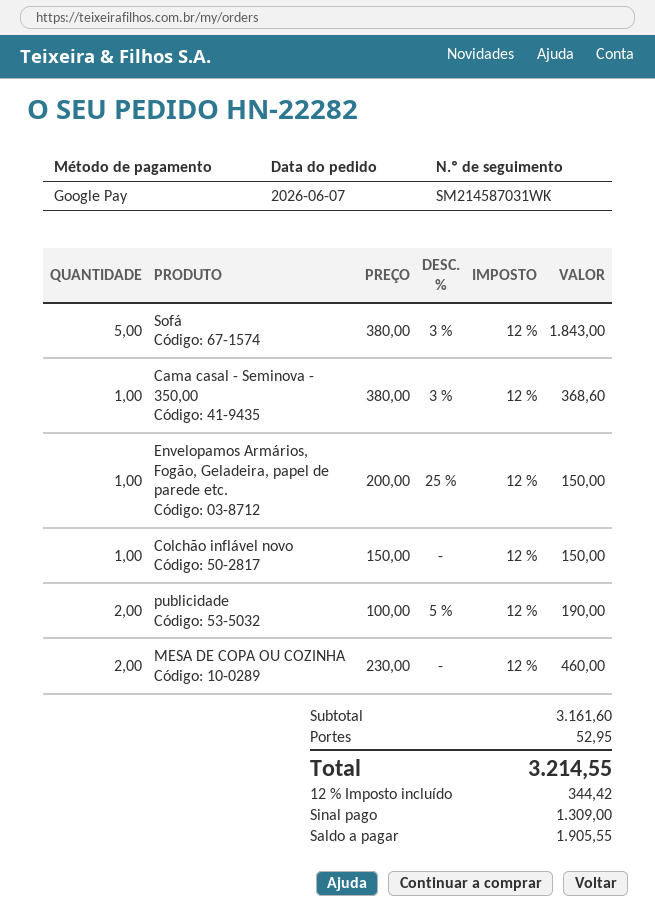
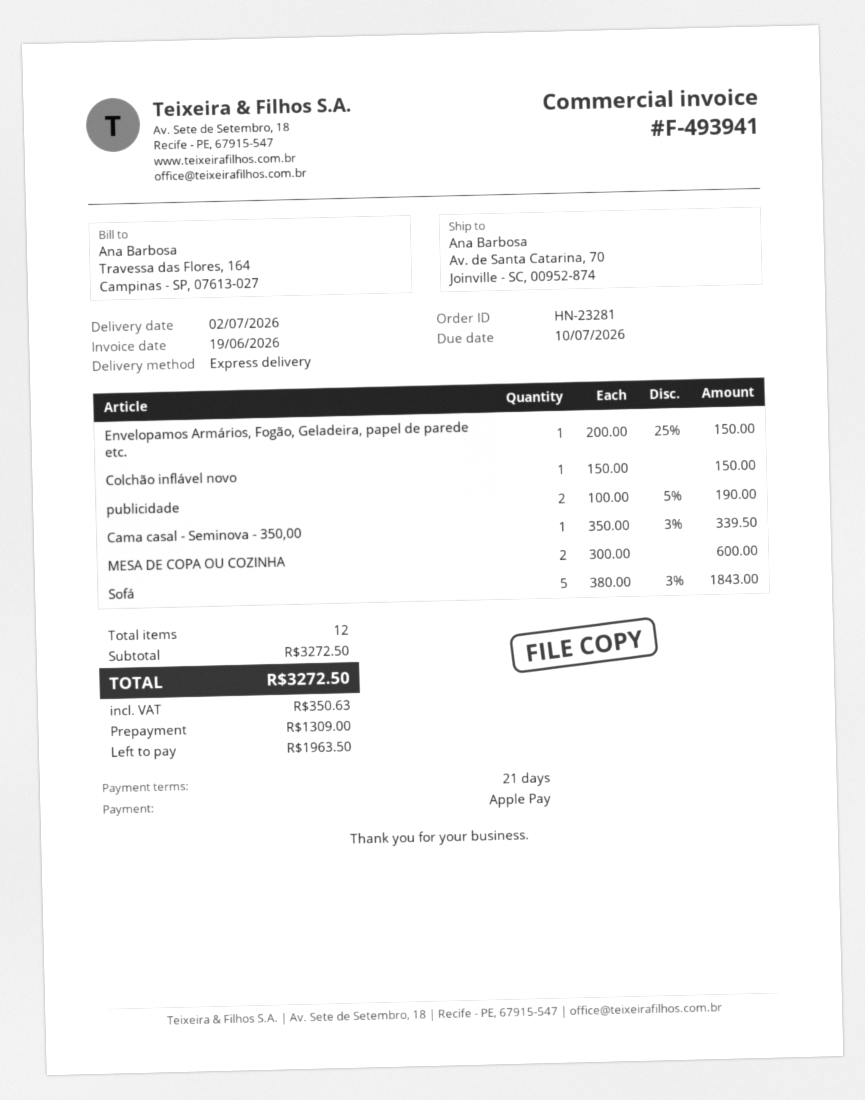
order number: HN-22282 -> HN-23281
payment method: Google Pay -> Apple Pay
Cama casal - Seminova - 350,00: 1 x 380.00 - 3% = 368.60 -> 1 x 350.00 - 3% = 339.50
MESA DE COPA OU COZINHA: 2 x 230.00 = 460.00 -> 2 x 300.00 = 600.00
subtotal: 3161.60 -> 3272.50
shipping: 52.95 -> none
tax: 344.42 -> 350.63
total: 3214.55 -> 3272.50
balance: 1905.55 -> 1963.50

